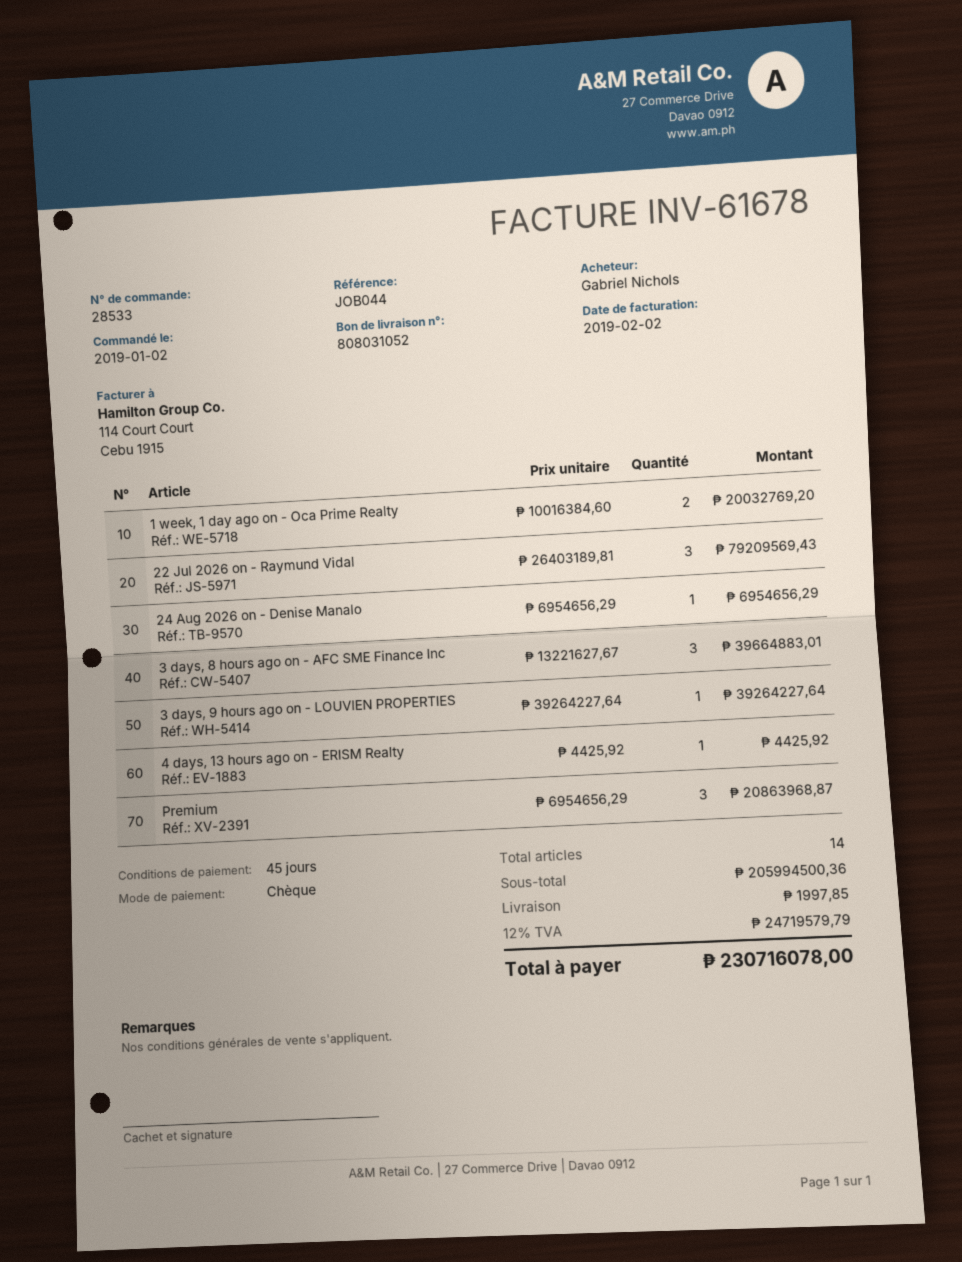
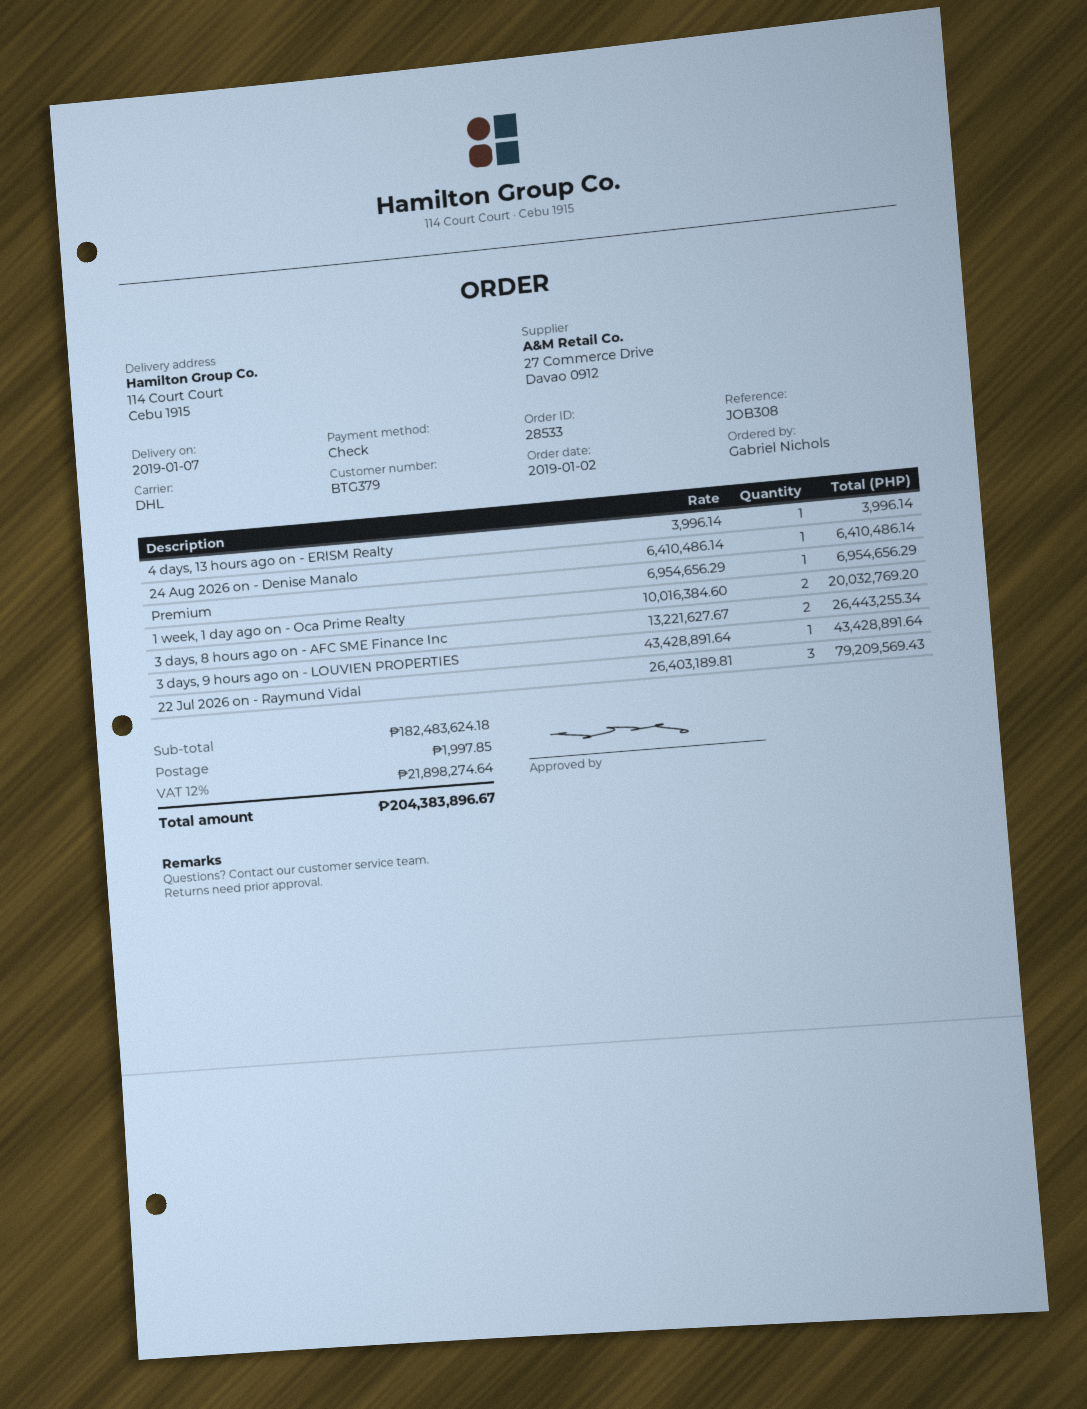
reference: JOB044 -> JOB308
24 Aug 2026 on - Denise Manalo: 1 x 6954656.29 = 6954656.29 -> 1 x 6410486.14 = 6410486.14
3 days, 8 hours ago on - AFC SME Finance Inc: 3 x 13221627.67 = 39664883.01 -> 2 x 13221627.67 = 26443255.34
3 days, 9 hours ago on - LOUVIEN PROPERTIES: 1 x 39264227.64 = 39264227.64 -> 1 x 43428891.64 = 43428891.64
4 days, 13 hours ago on - ERISM Realty: 1 x 4425.92 = 4425.92 -> 1 x 3996.14 = 3996.14
Premium: 3 x 6954656.29 = 20863968.87 -> 1 x 6954656.29 = 6954656.29
subtotal: 205994500.36 -> 182483624.18
tax: 12% = 24719579.79 -> 12% = 21898274.64
total: 230716078.00 -> 204383896.67

